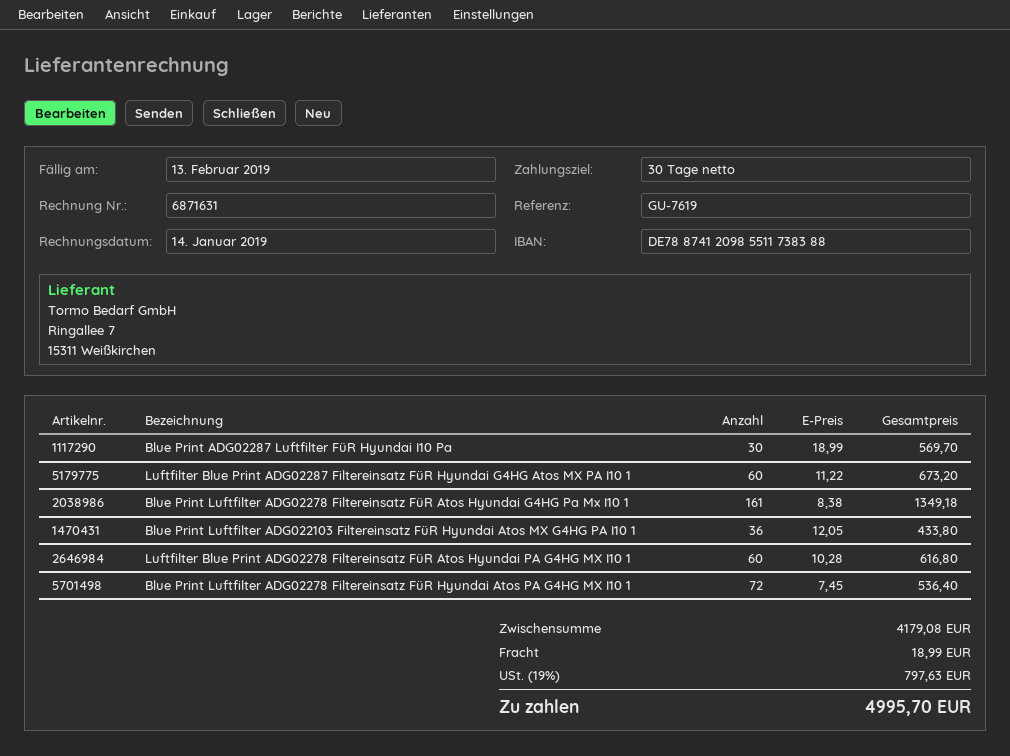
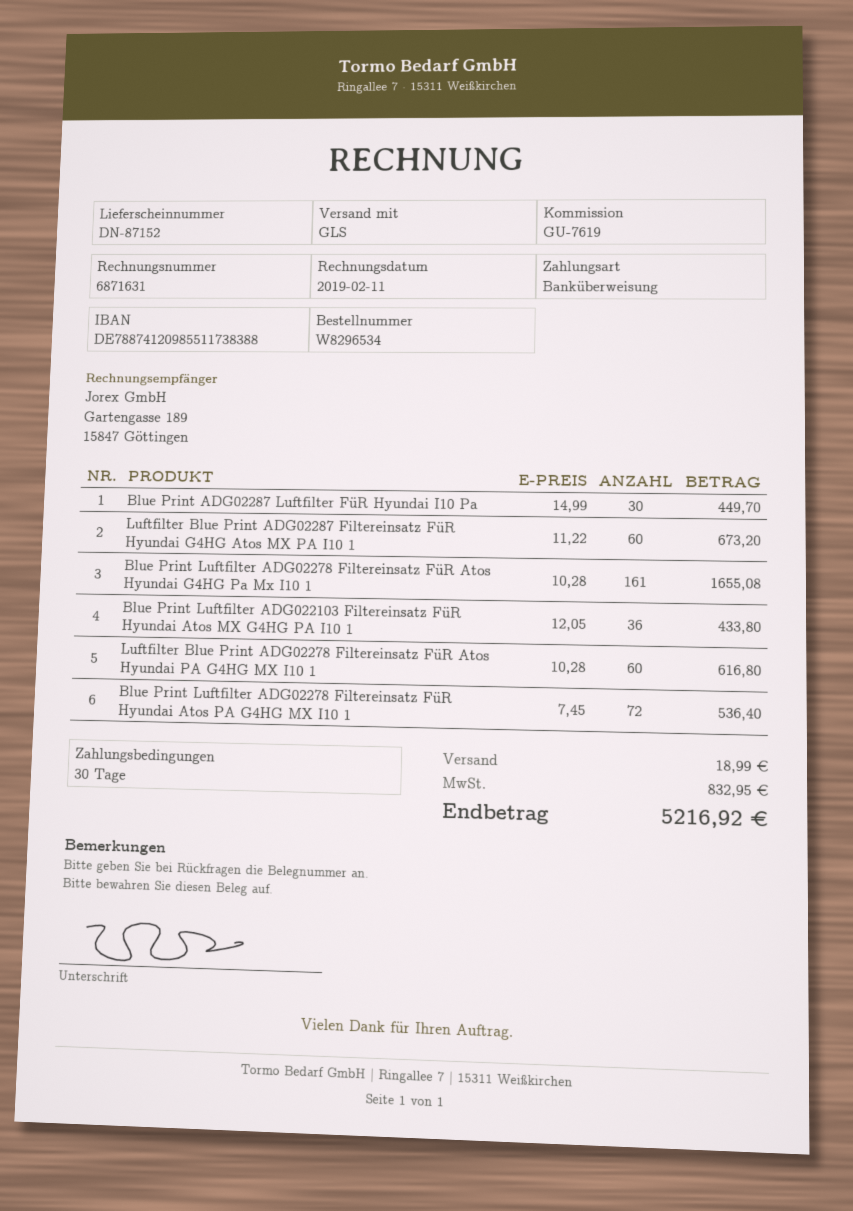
invoice date: 2019-01-14 -> 2019-02-11
Blue Print ADG02287 Luftfilter FüR Hyundai I10 Pa: 30 x 18.99 = 569.70 -> 30 x 14.99 = 449.70
Blue Print Luftfilter ADG02278 Filtereinsatz FüR Atos Hyundai G4HG Pa Mx I10 1: 161 x 8.38 = 1349.18 -> 161 x 10.28 = 1655.08
tax: 797.63 -> 832.95
total: 4995.70 -> 5216.92

